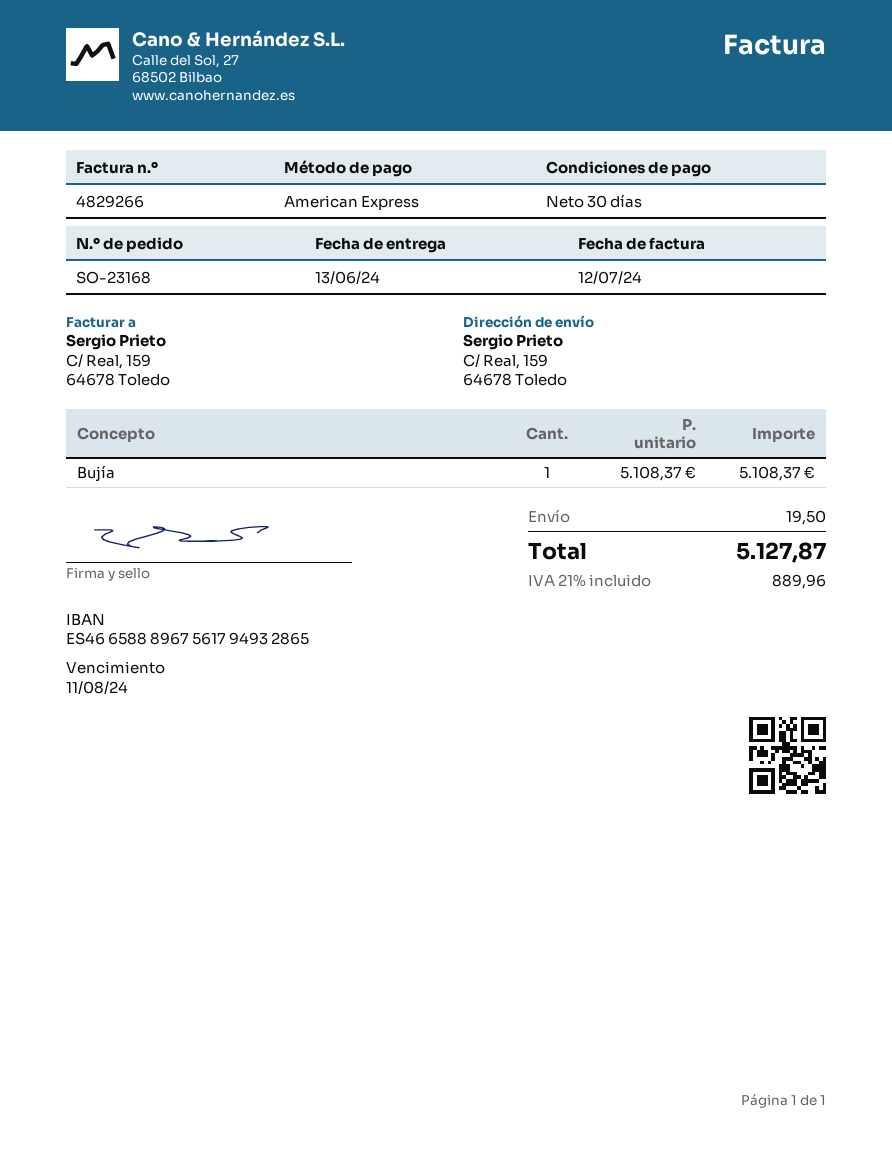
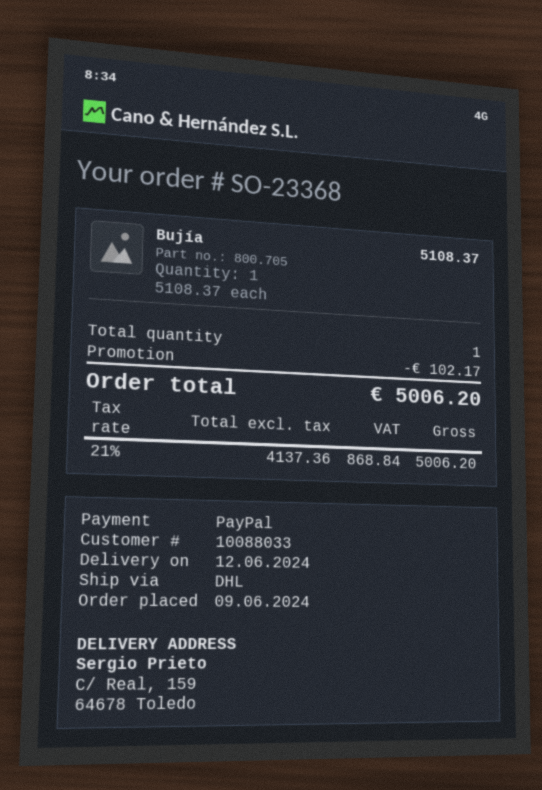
order number: SO-23168 -> SO-23368
delivery date: 2024-06-13 -> 2024-06-12
payment method: American Express -> PayPal
discount: none -> 102.17
shipping: 19.50 -> none
tax: 21% = 889.96 -> 21% = 868.84
total: 5127.87 -> 5006.20

